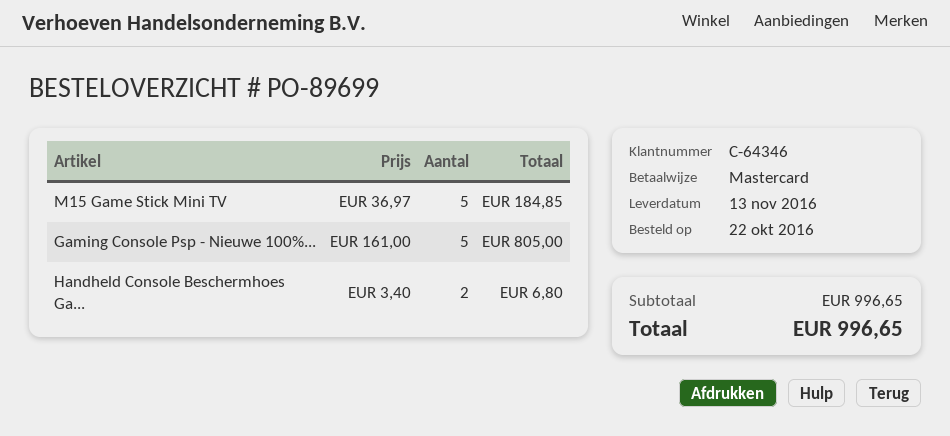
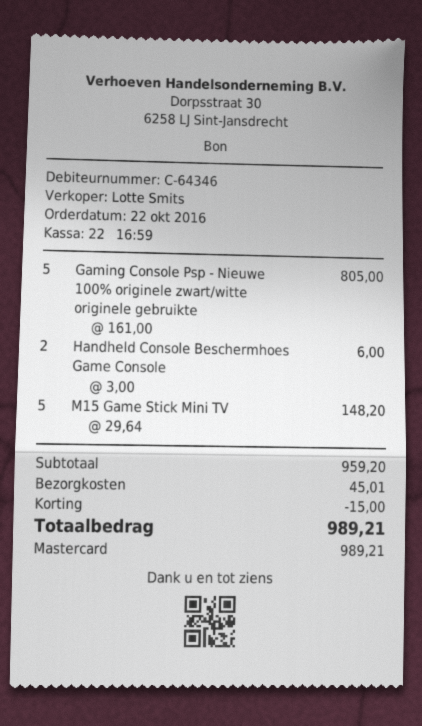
M15 Game Stick Mini TV: 5 x 36.97 = 184.85 -> 5 x 29.64 = 148.20
Handheld Console Beschermhoes Ga...: 2 x 3.40 = 6.80 -> 2 x 3.00 = 6.00
subtotal: 996.65 -> 959.20
discount: none -> 15.00
shipping: none -> 45.01
total: 996.65 -> 989.21

